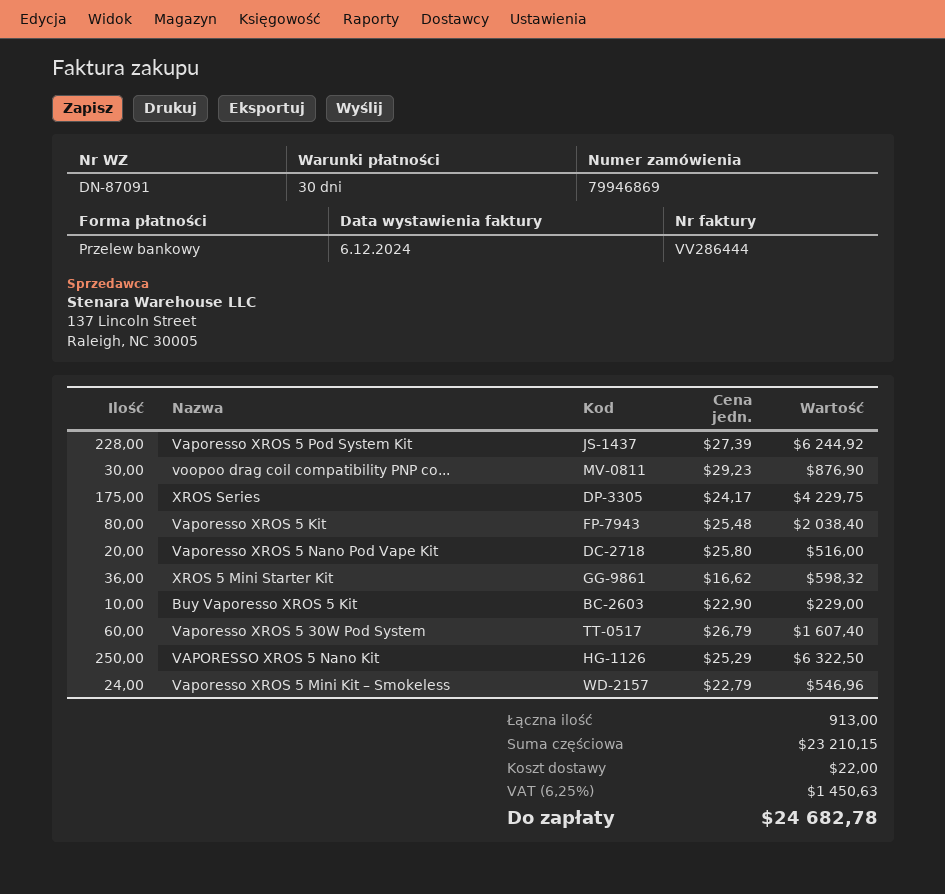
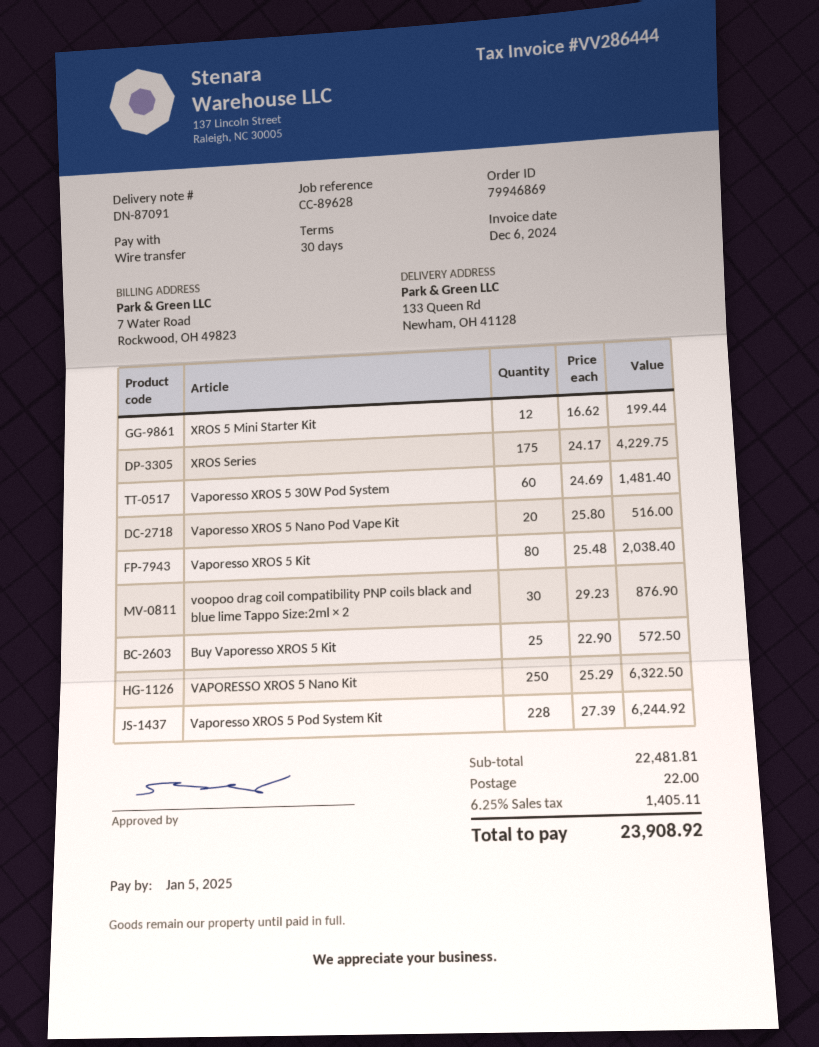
XROS 5 Mini Starter Kit: 36 x 16.62 = 598.32 -> 12 x 16.62 = 199.44
Buy Vaporesso XROS 5 Kit: 10 x 22.90 = 229.00 -> 25 x 22.90 = 572.50
Vaporesso XROS 5 30W Pod System: 60 x 26.79 = 1607.40 -> 60 x 24.69 = 1481.40
Vaporesso XROS 5 Mini Kit – Smokeless: 24 x 22.79 = 546.96 -> none
subtotal: 23210.15 -> 22481.81
tax: 6.25% = 1450.63 -> 6.25% = 1405.11
total: 24682.78 -> 23908.92

